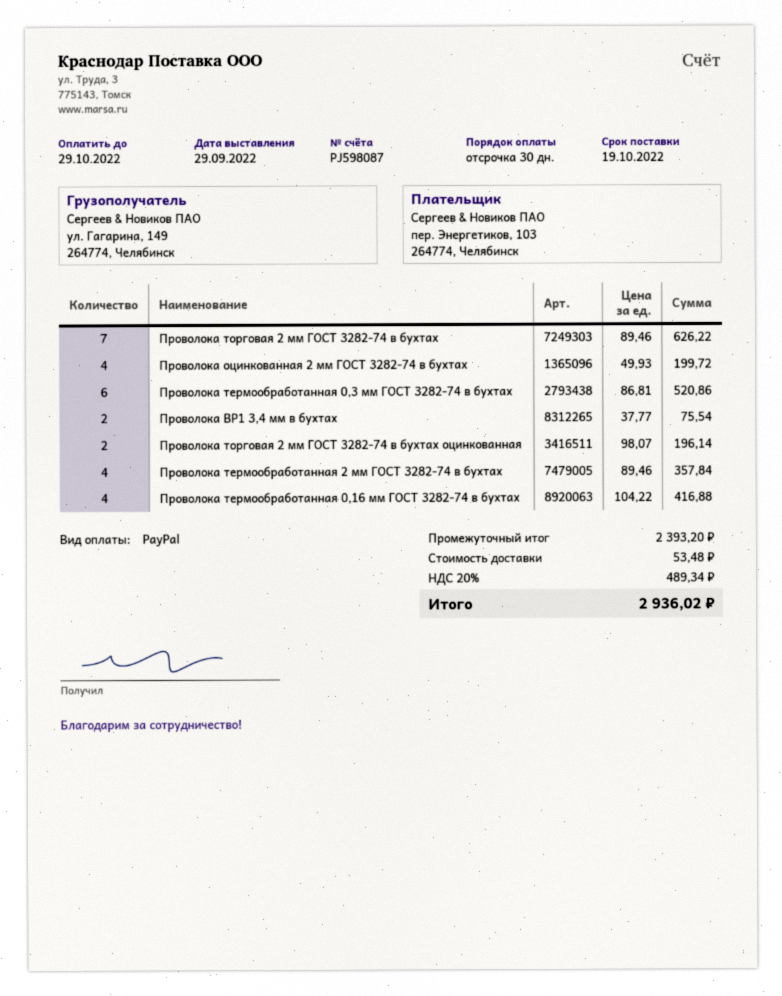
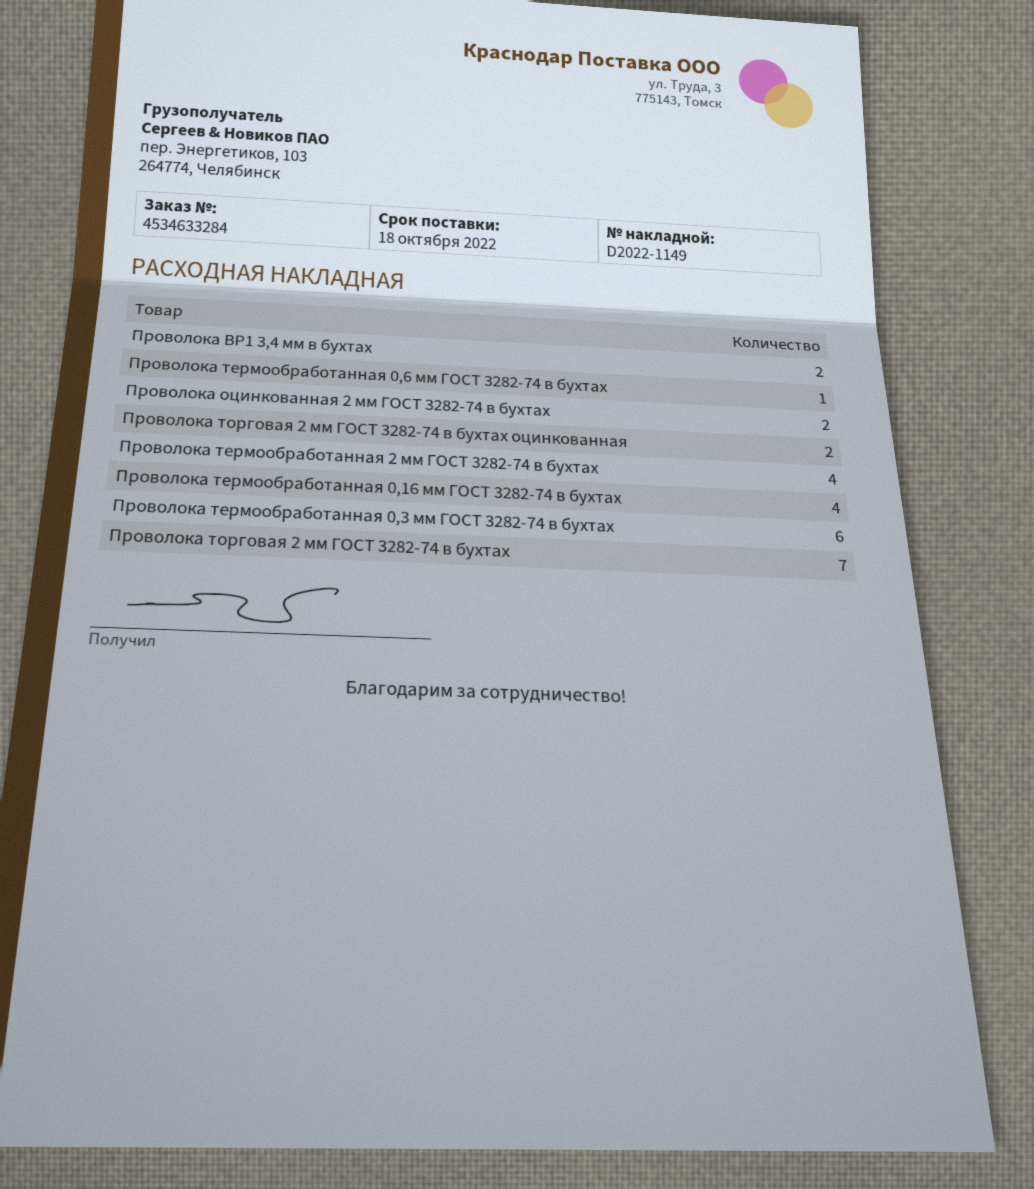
delivery date: 2022-10-19 -> 2022-10-18
ship to: ул. Гагарина, 149, 264774, Челябинск -> пер. Энергетиков, 103, 264774, Челябинск
Проволока оцинкованная 2 мм ГОСТ 3282-74 в бухтах: 4 -> 2
Проволока термообработанная 0,6 мм ГОСТ 3282-74 в бухтах: none -> 1

